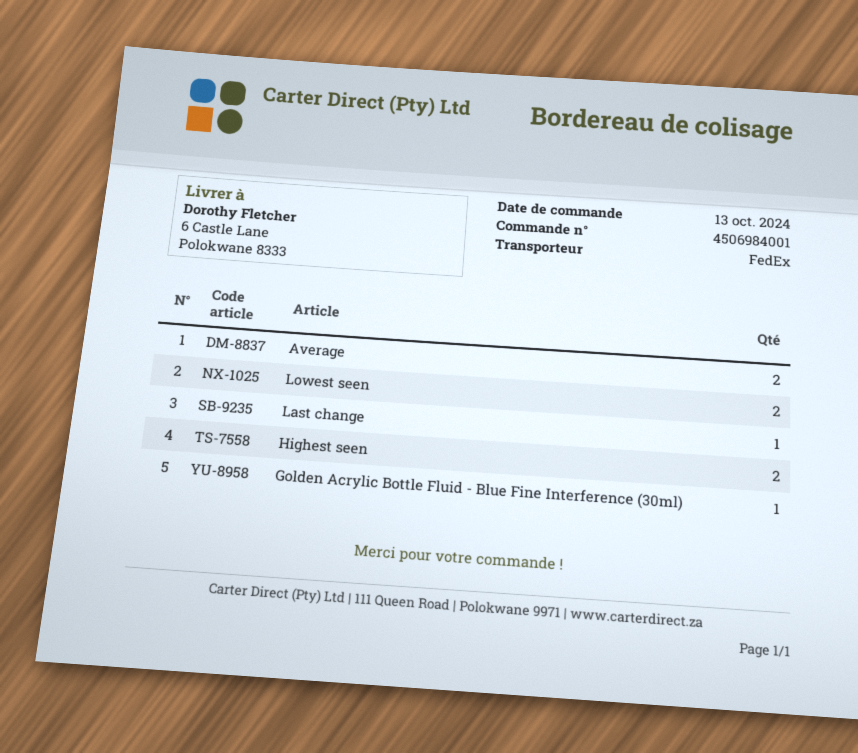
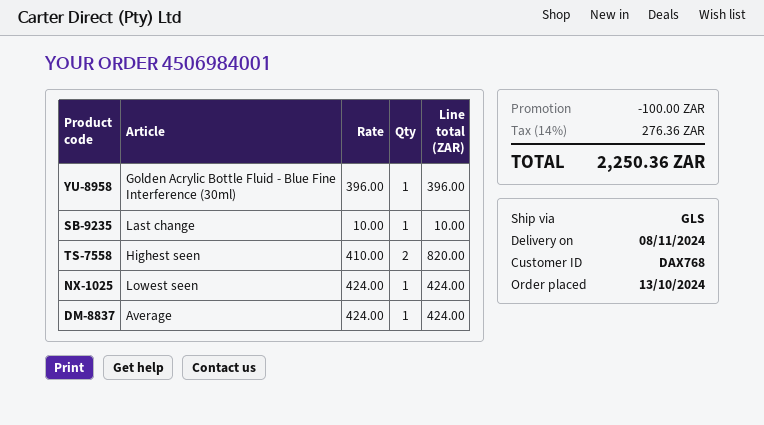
shipping method: FedEx -> GLS
Average: 2 -> 1
Lowest seen: 2 -> 1

